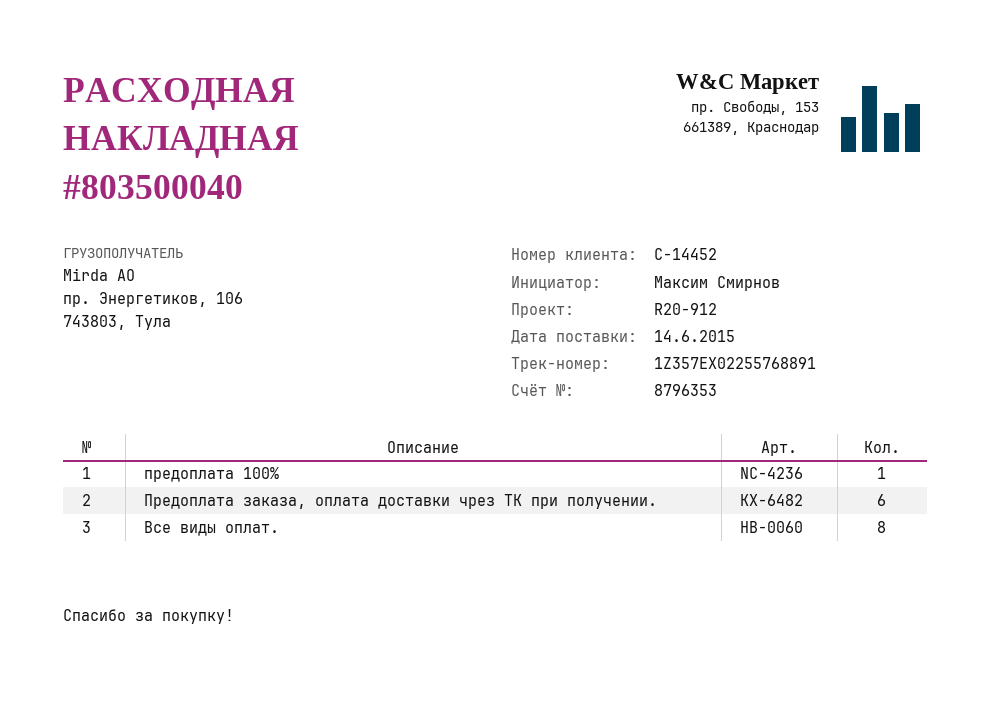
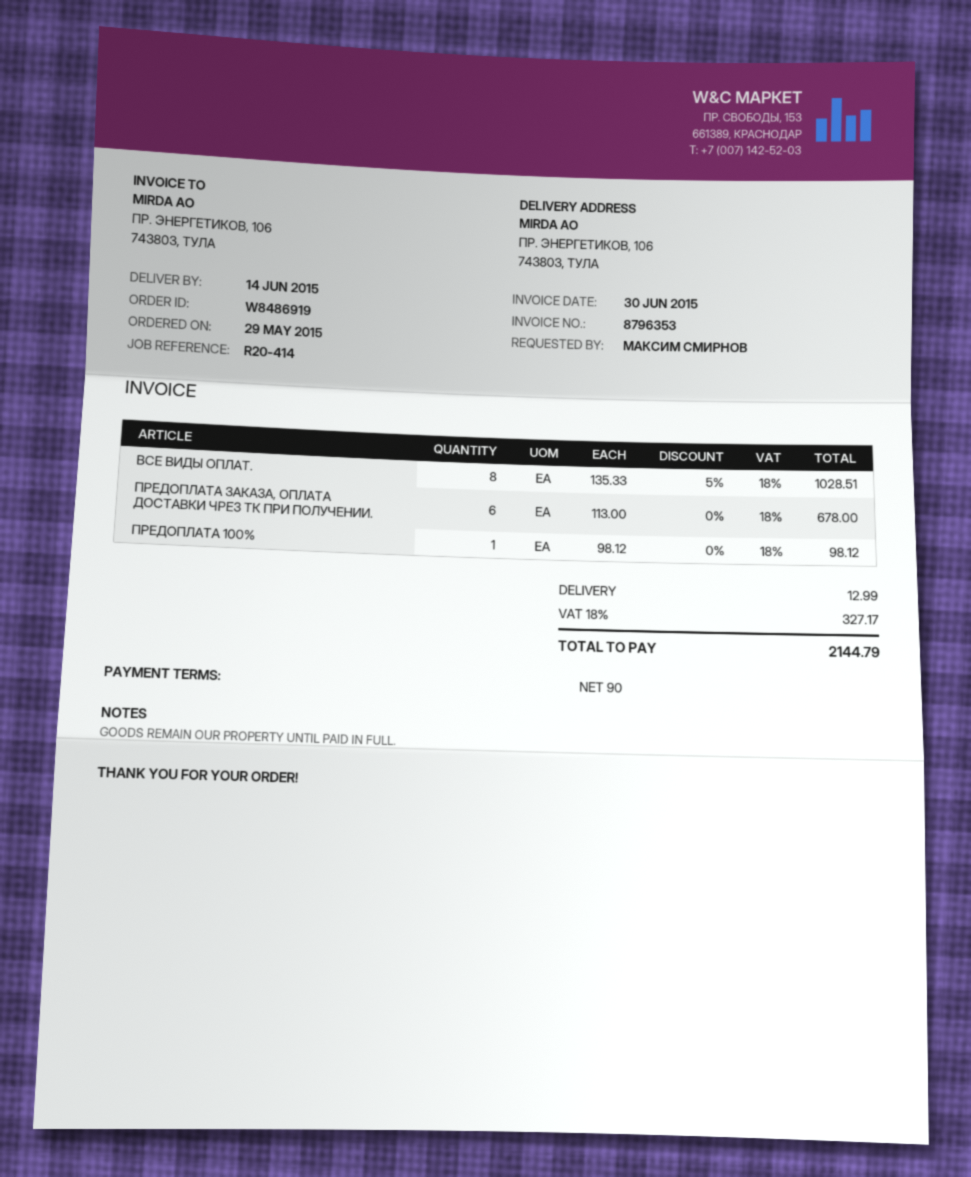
reference: R20-912 -> R20-414

